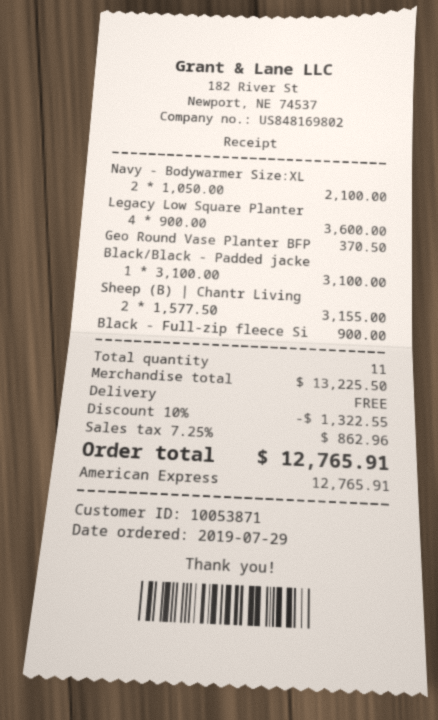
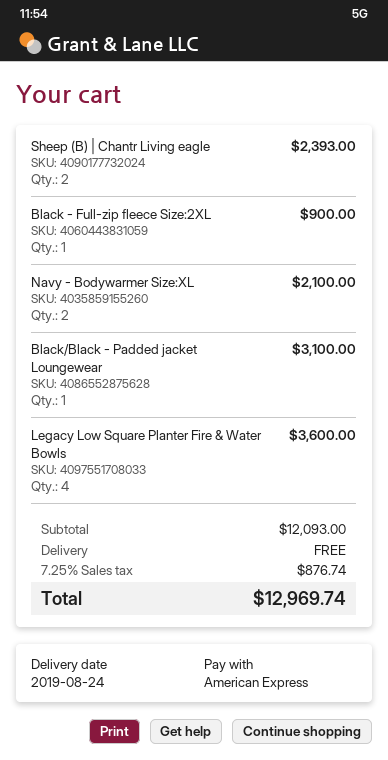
Geo Round Vase Planter BFP: 1 for 370.50 -> none
Sheep (B) | Chantr Living: 2 for 3155.00 -> 2 for 2393.00
subtotal: 13225.50 -> 12093.00
discount: 10% = 1322.55 -> none
tax: 7.25% = 862.96 -> 7.25% = 876.74
total: 12765.91 -> 12969.74

